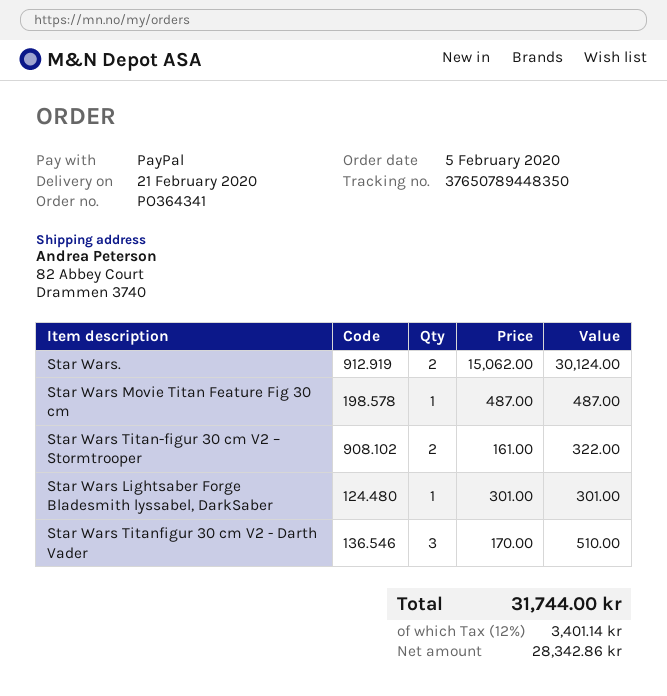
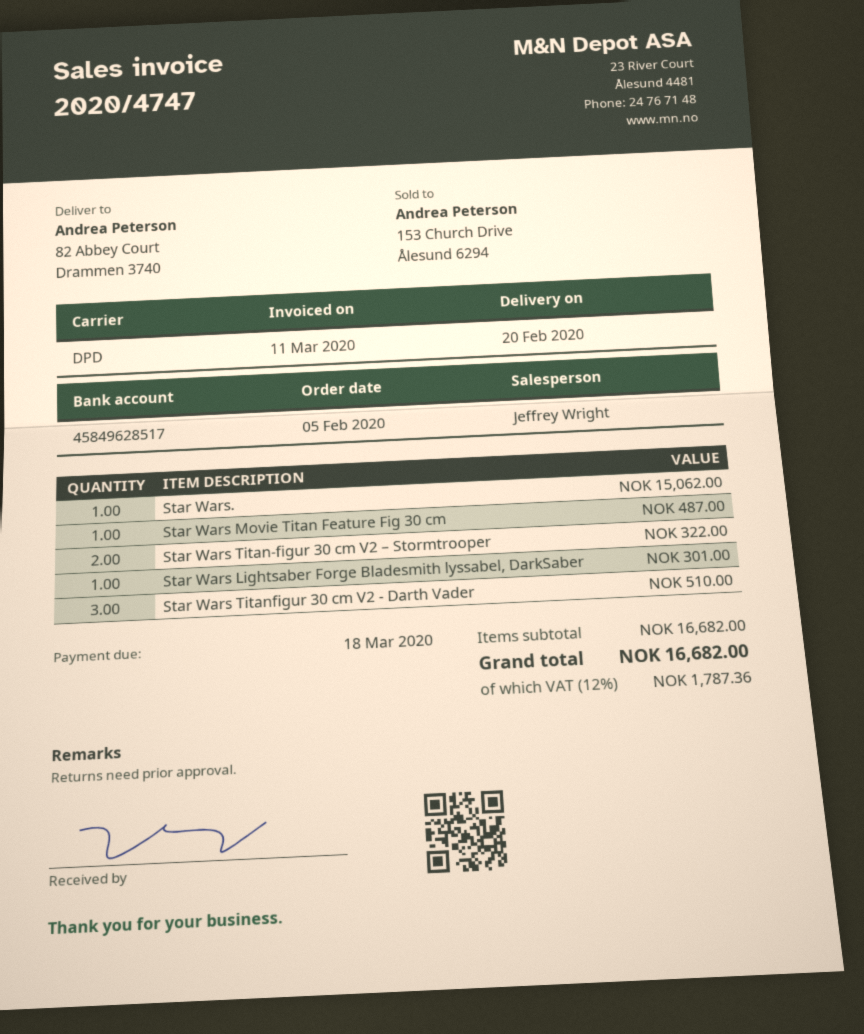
delivery date: 2020-02-21 -> 2020-02-20
Star Wars.: 2 for 30124.00 -> 1 for 15062.00
tax: 12% = 3401.14 -> 12% = 1787.36
total: 31744.00 -> 16682.00

